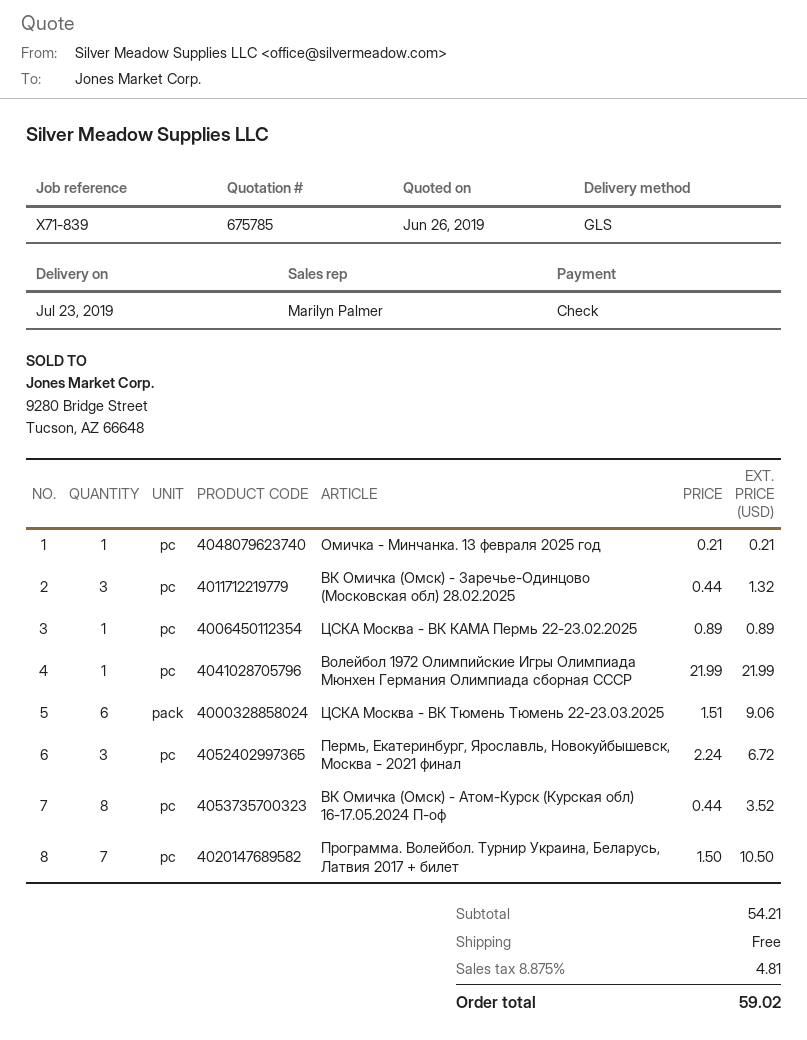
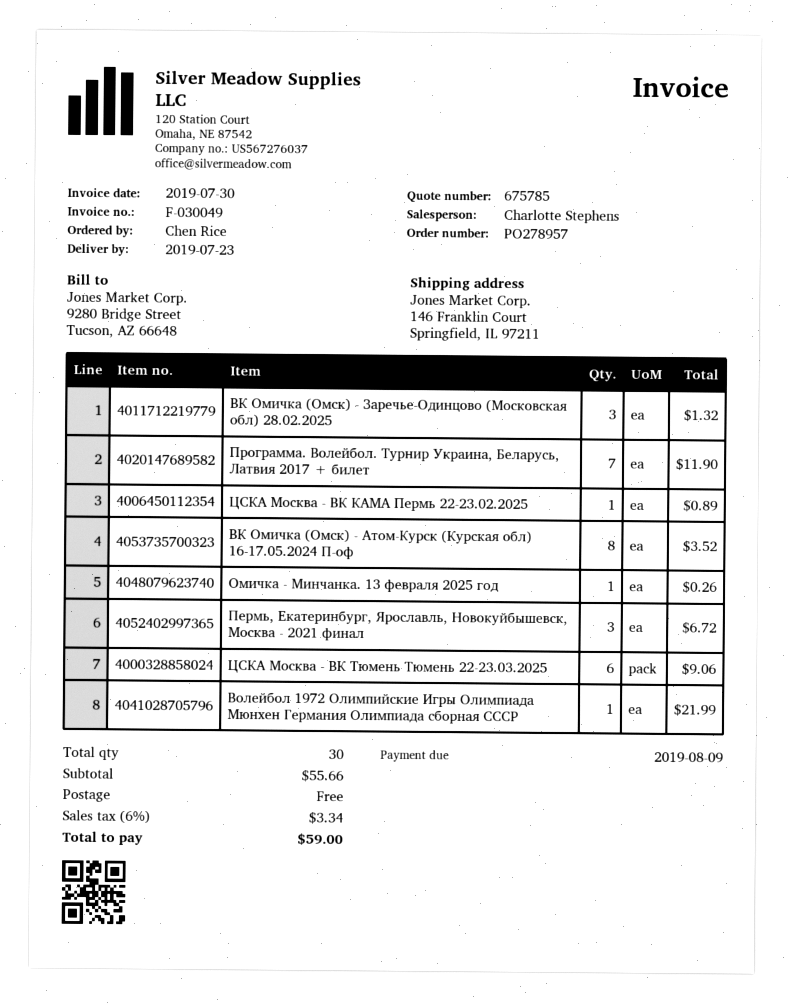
sales rep: Marilyn Palmer -> Charlotte Stephens
Омичка - Минчанка. 13 февраля 2025 год: 1 for 0.21 -> 1 for 0.26
Программа. Волейбол. Турнир Украина, Беларусь, Латвия 2017 + билет: 7 for 10.50 -> 7 for 11.90
subtotal: 54.21 -> 55.66
tax: 8.875% = 4.81 -> 6% = 3.34
total: 59.02 -> 59.00

